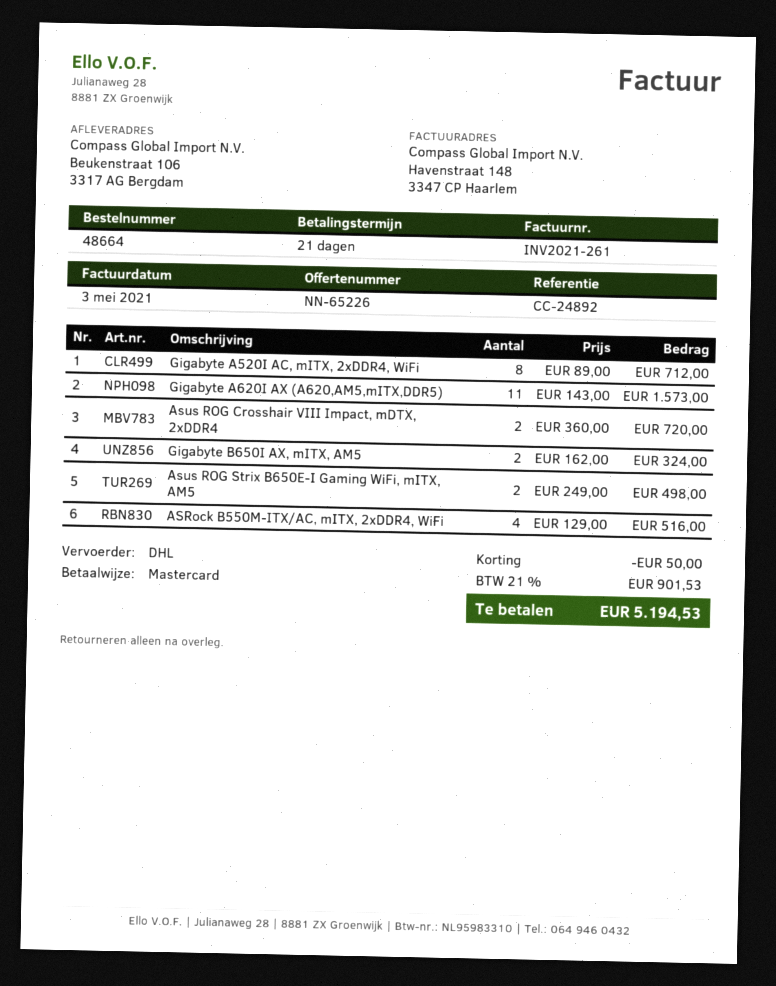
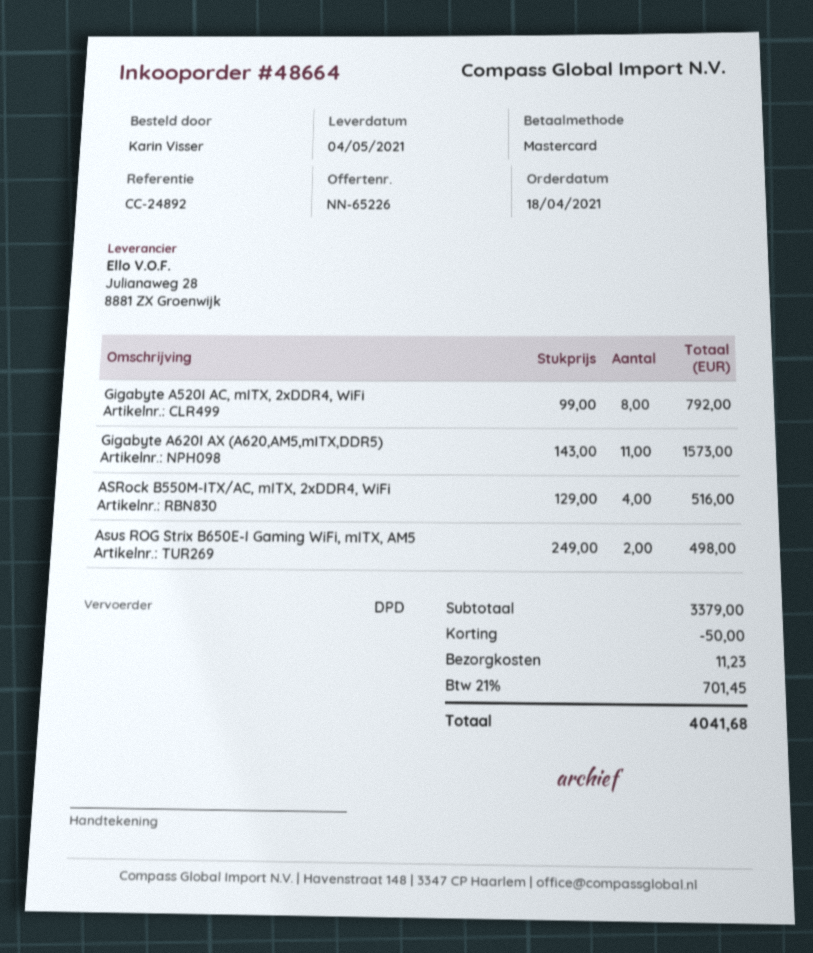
shipping method: DHL -> DPD
Gigabyte A520I AC, mITX, 2xDDR4, WiFi: 8 x 89.00 = 712.00 -> 8 x 99.00 = 792.00
Asus ROG Crosshair VIII Impact, mDTX, 2xDDR4: 2 x 360.00 = 720.00 -> none
Gigabyte B650I AX, mITX, AM5: 2 x 162.00 = 324.00 -> none
shipping: none -> 11.23
tax: 21% = 901.53 -> 21% = 701.45
total: 5194.53 -> 4041.68

